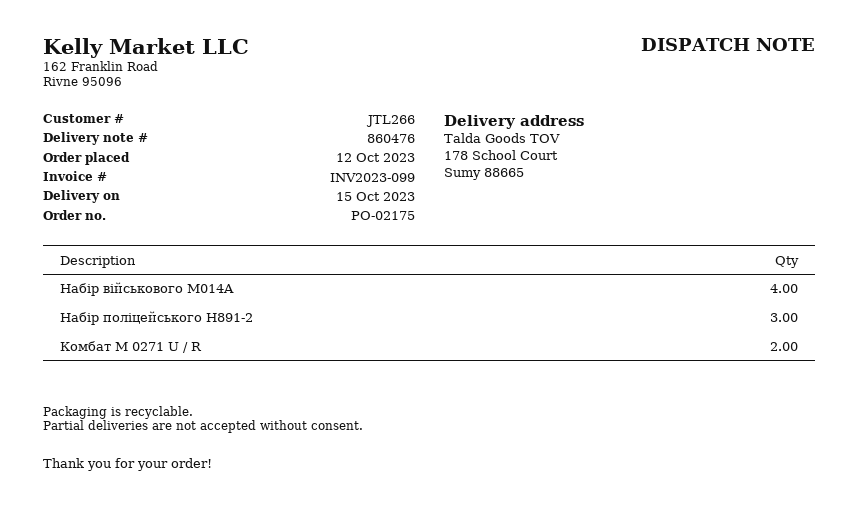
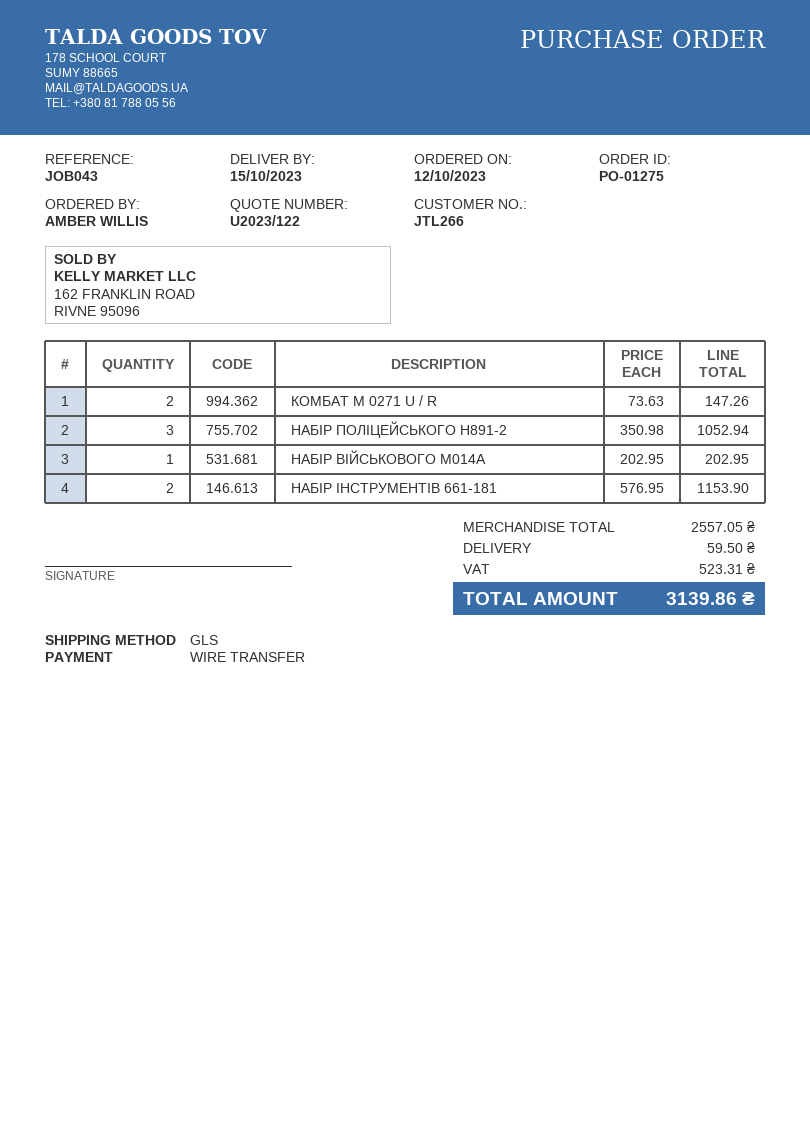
order number: PO-02175 -> PO-01275
Набір військового M014A: 4 -> 1
НАБІР ІНСТРУМЕНТІВ 661-181: none -> 2

